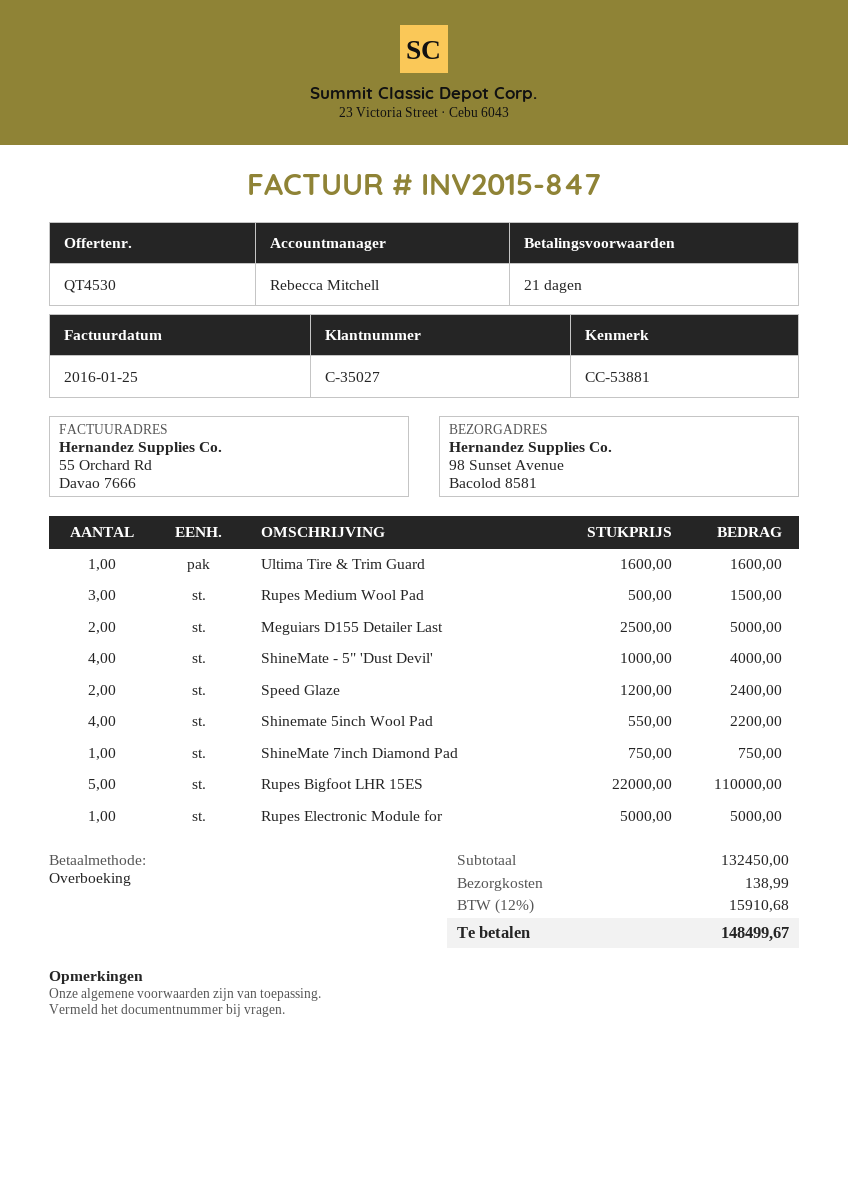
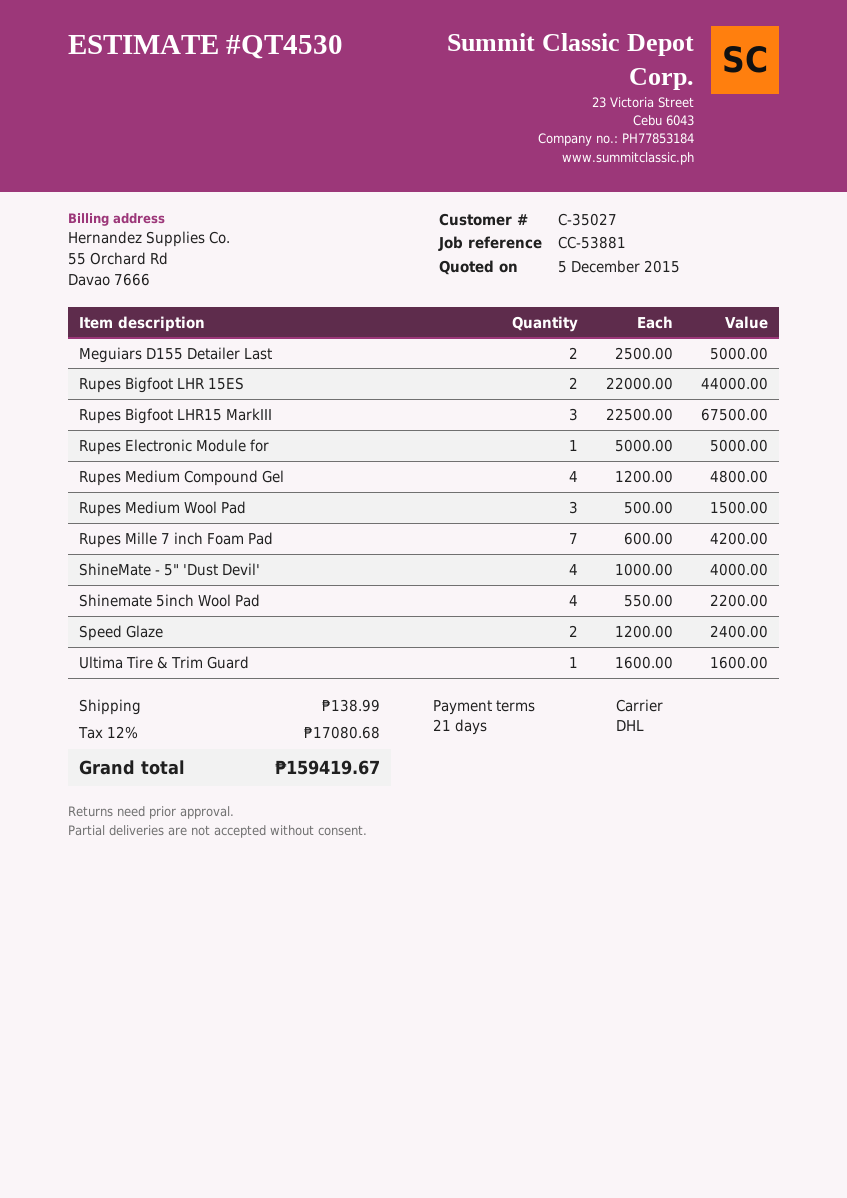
ShineMate 7inch Diamond Pad: 1 x 750.00 = 750.00 -> none
Rupes Bigfoot LHR 15ES: 5 x 22000.00 = 110000.00 -> 2 x 22000.00 = 44000.00
Rupes Bigfoot LHR15 MarkIII: none -> 3 x 22500.00 = 67500.00
Rupes Medium Compound Gel: none -> 4 x 1200.00 = 4800.00
Rupes Mille 7 inch Foam Pad: none -> 7 x 600.00 = 4200.00
tax: 12% = 15910.68 -> 12% = 17080.68
total: 148499.67 -> 159419.67

